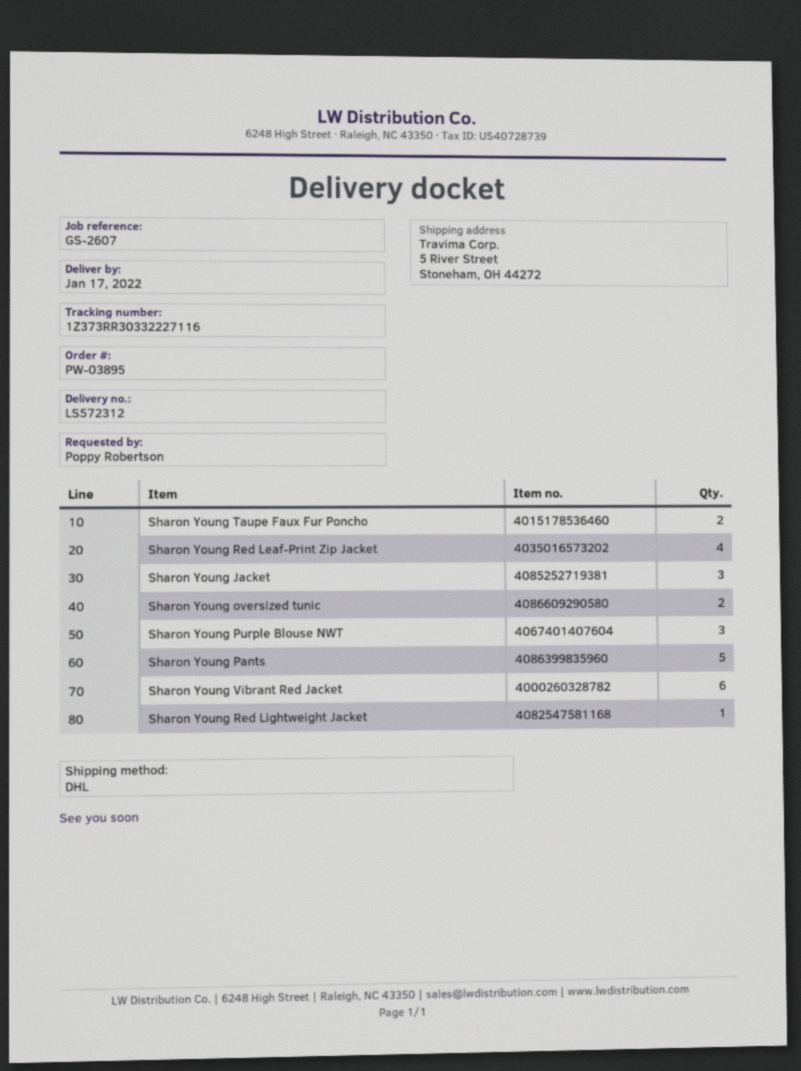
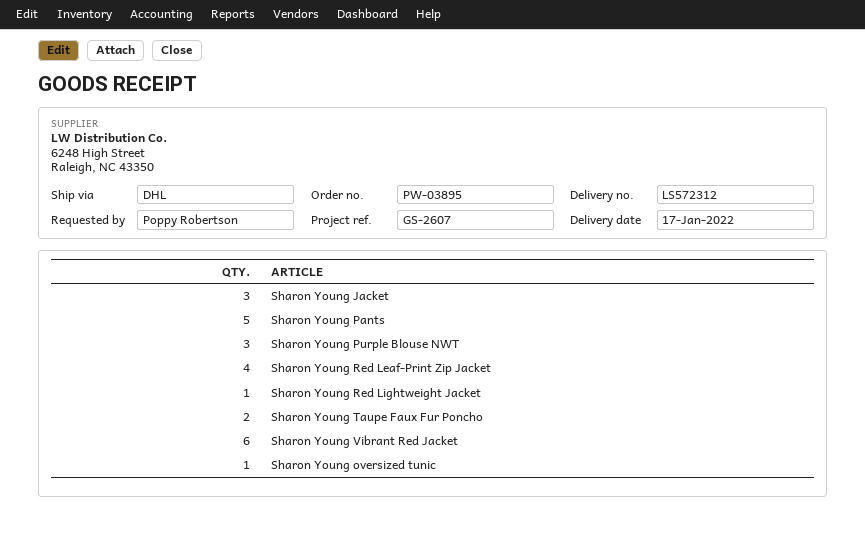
Sharon Young oversized tunic: 2 -> 1

